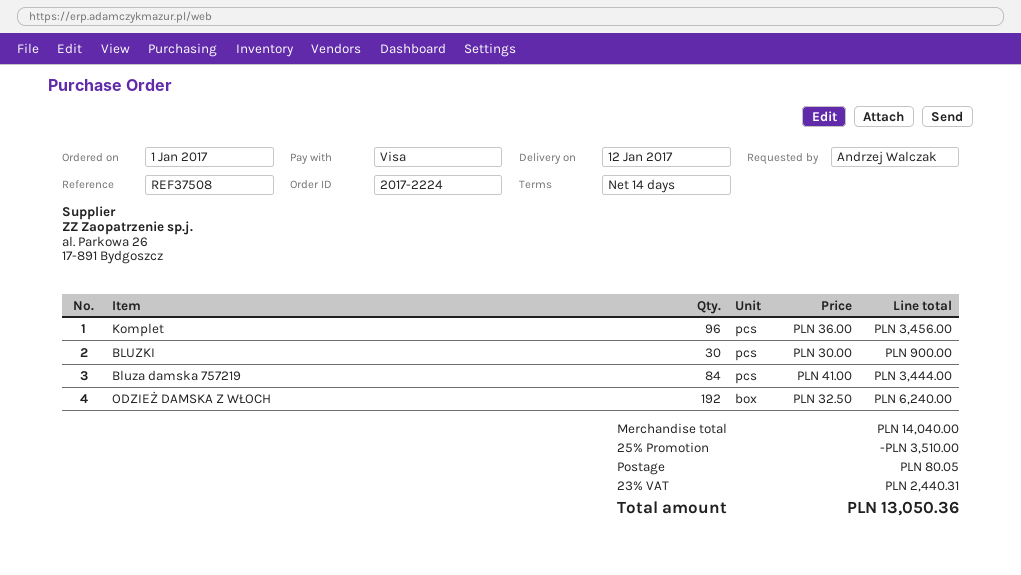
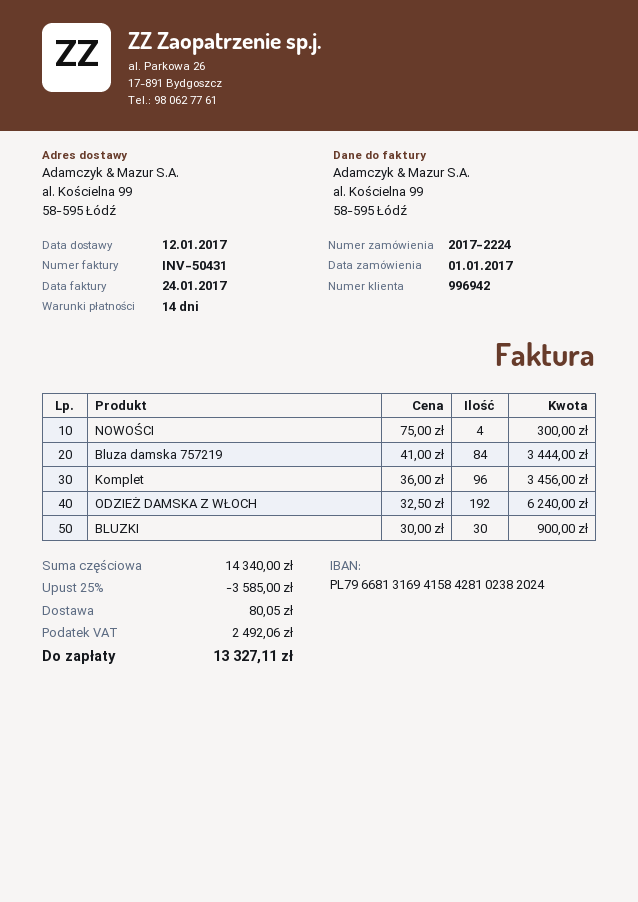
NOWOŚCI: none -> 4 x 75.00 = 300.00
subtotal: 14040.00 -> 14340.00
discount: 25% = 3510.00 -> 25% = 3585.00
tax: 2440.31 -> 2492.06
total: 13050.36 -> 13327.11

